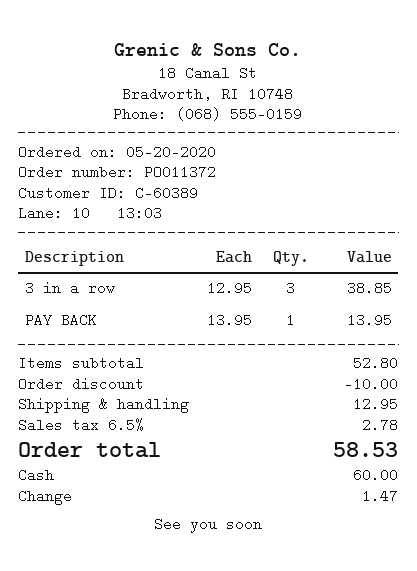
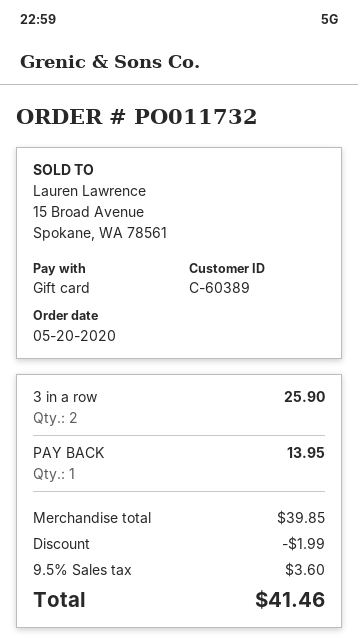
order number: PO011372 -> PO011732
payment method: cash -> gift card
3 in a row: 3 for 38.85 -> 2 for 25.90
subtotal: 52.80 -> 39.85
discount: 10.00 -> 1.99
shipping: 12.95 -> none
tax: 6.5% = 2.78 -> 9.5% = 3.60
total: 58.53 -> 41.46

